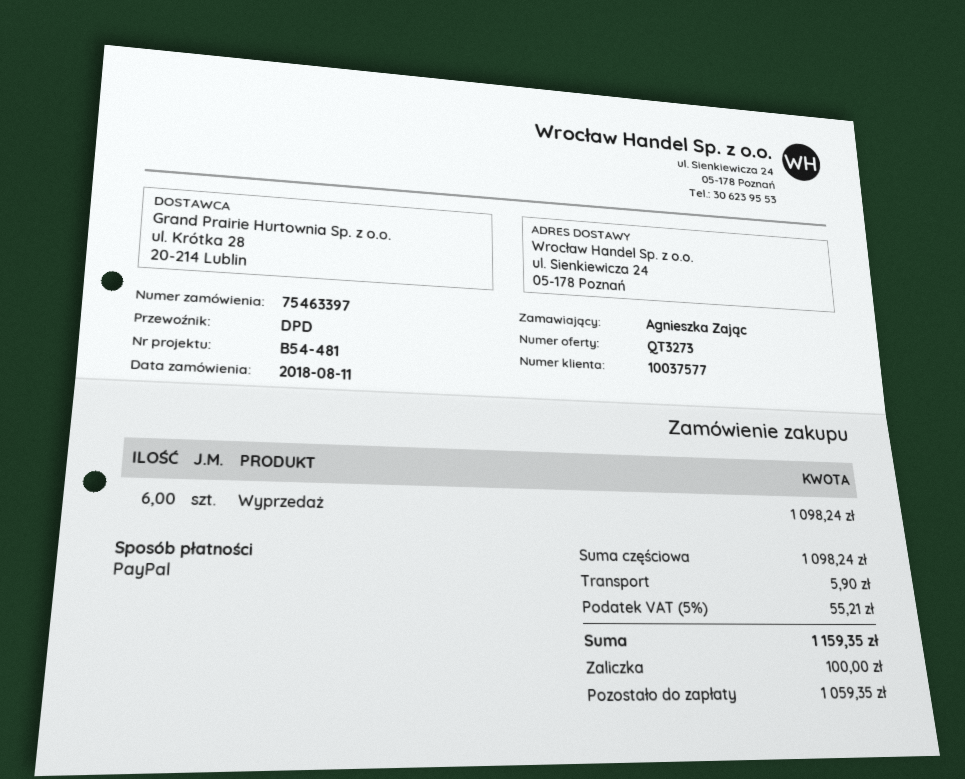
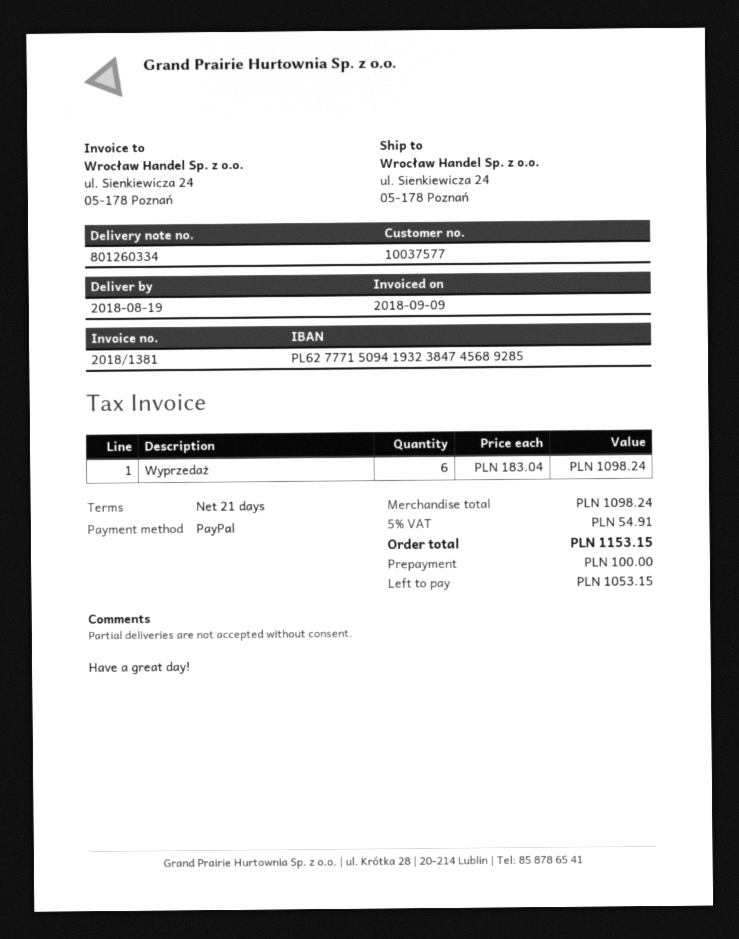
shipping: 5.90 -> none
tax: 5% = 55.21 -> 5% = 54.91
total: 1159.35 -> 1153.15
balance: 1059.35 -> 1053.15

